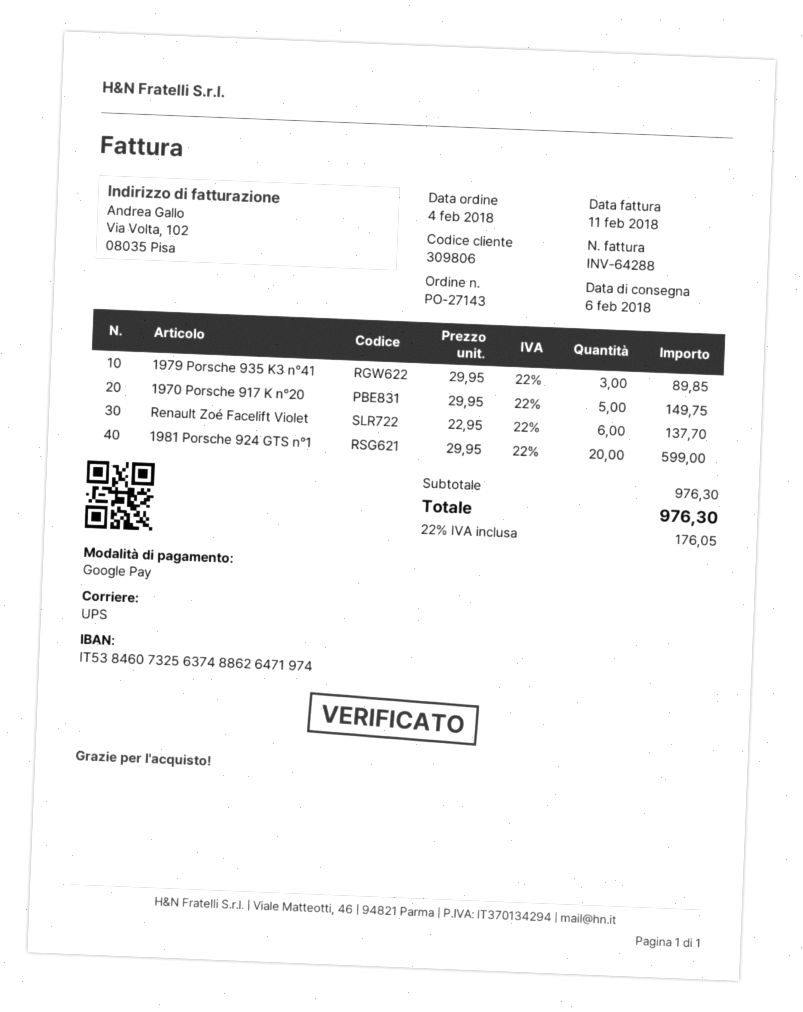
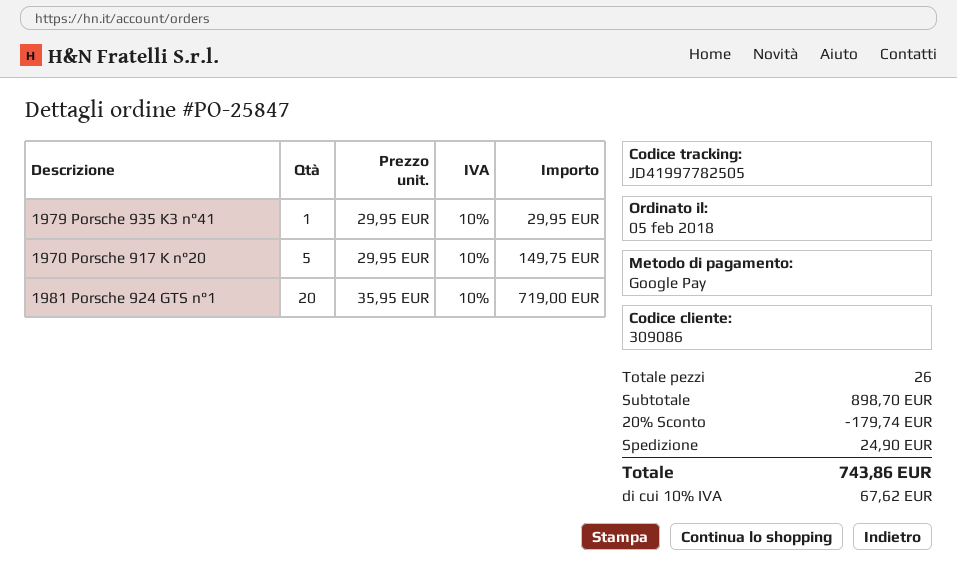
order number: PO-27143 -> PO-25847
order date: 2018-02-04 -> 2018-02-05
customer number: 309806 -> 309086
1979 Porsche 935 K3 n°41: 3 x 29.95 = 89.85 -> 1 x 29.95 = 29.95
Renault Zoé Facelift Violet: 6 x 22.95 = 137.70 -> none
1981 Porsche 924 GTS n°1: 20 x 29.95 = 599.00 -> 20 x 35.95 = 719.00
subtotal: 976.30 -> 898.70
discount: none -> 20% = 179.74
shipping: none -> 24.90
tax: 22% = 176.05 -> 10% = 67.62
total: 976.30 -> 743.86

